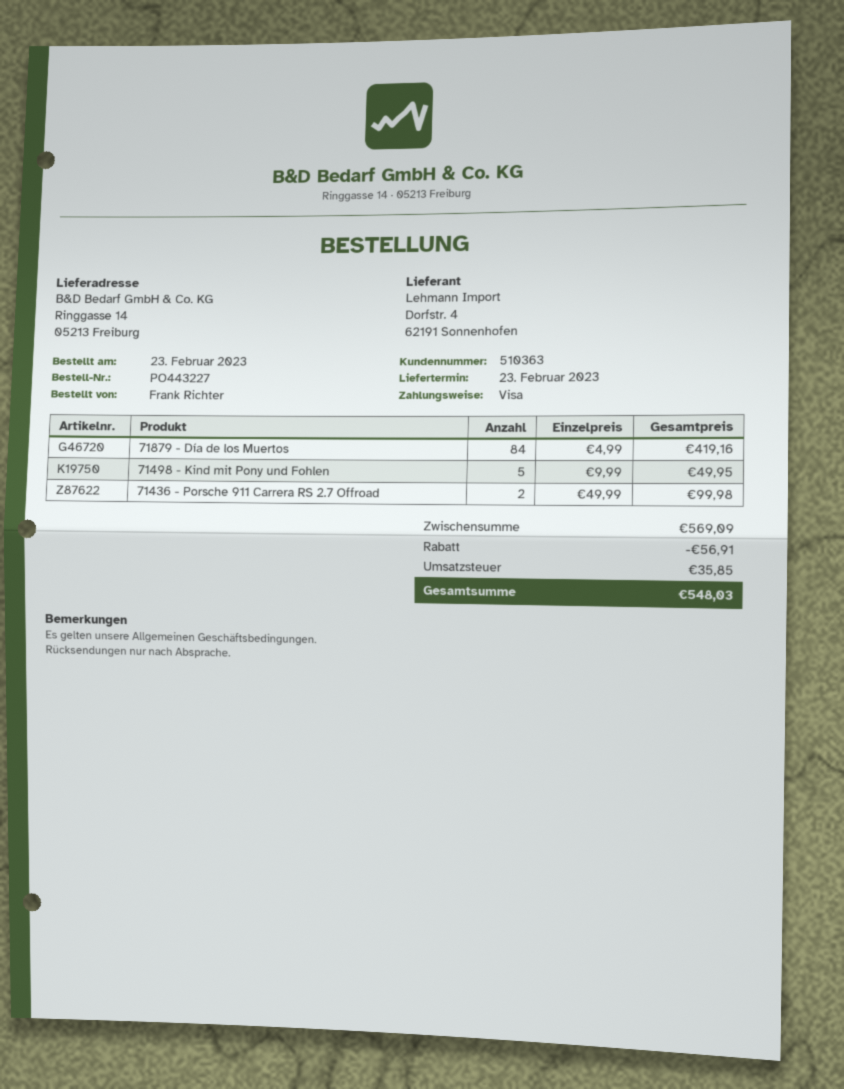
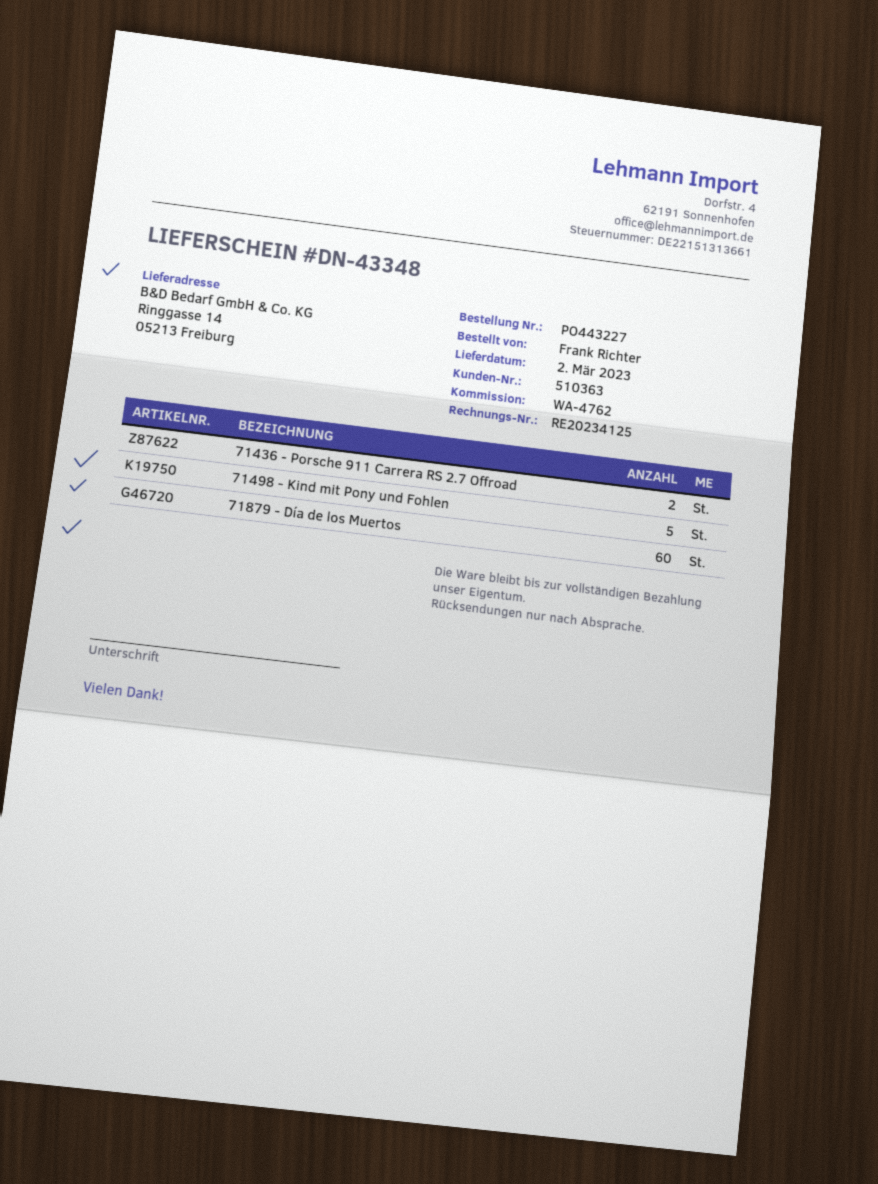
delivery date: 2023-02-23 -> 2023-03-02
71879 - Día de los Muertos: 84 -> 60

